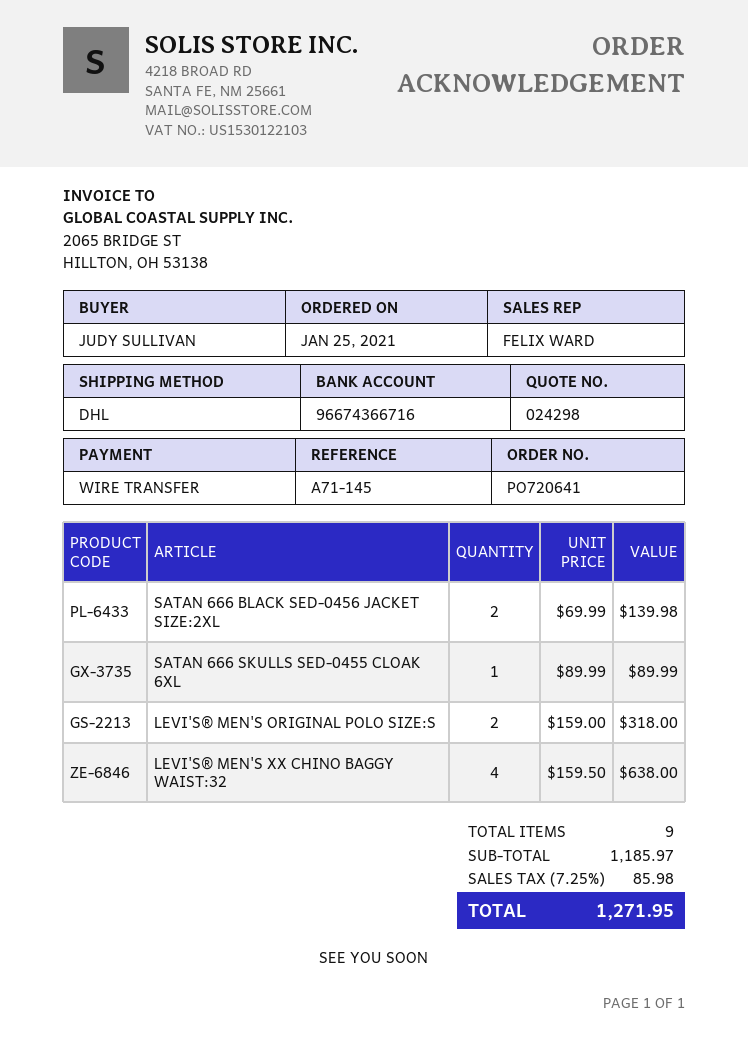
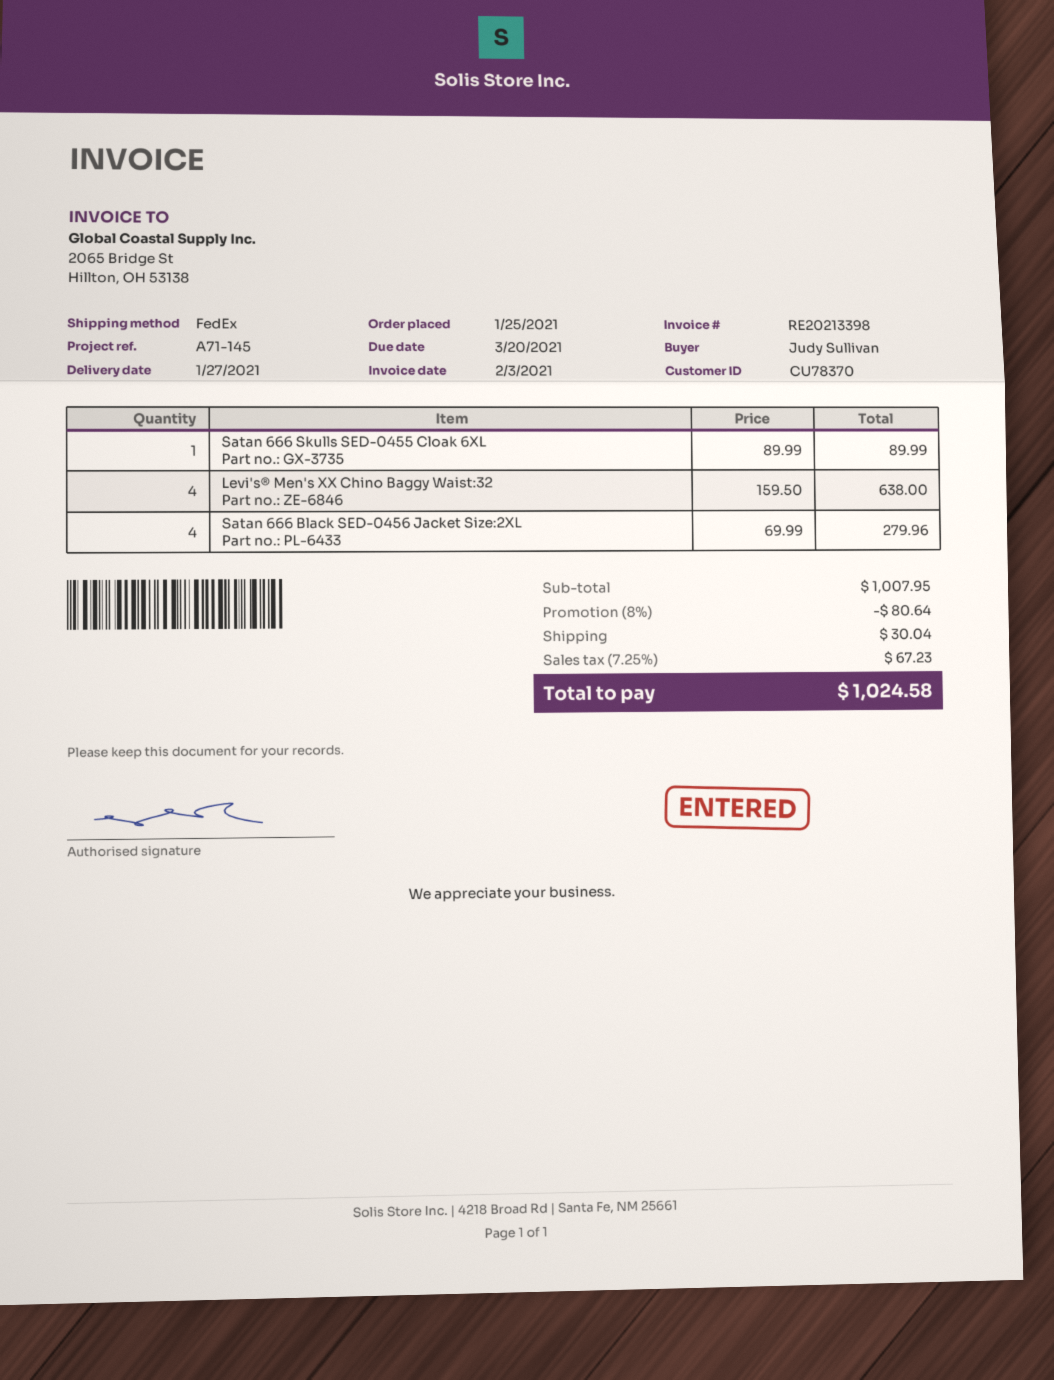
shipping method: DHL -> FedEx
SATAN 666 BLACK SED-0456 JACKET SIZE:2XL: 2 x 69.99 = 139.98 -> 4 x 69.99 = 279.96
LEVI'S® MEN'S ORIGINAL POLO SIZE:S: 2 x 159.00 = 318.00 -> none
subtotal: 1185.97 -> 1007.95
discount: none -> 8% = 80.64
shipping: none -> 30.04
tax: 7.25% = 85.98 -> 7.25% = 67.23
total: 1271.95 -> 1024.58

